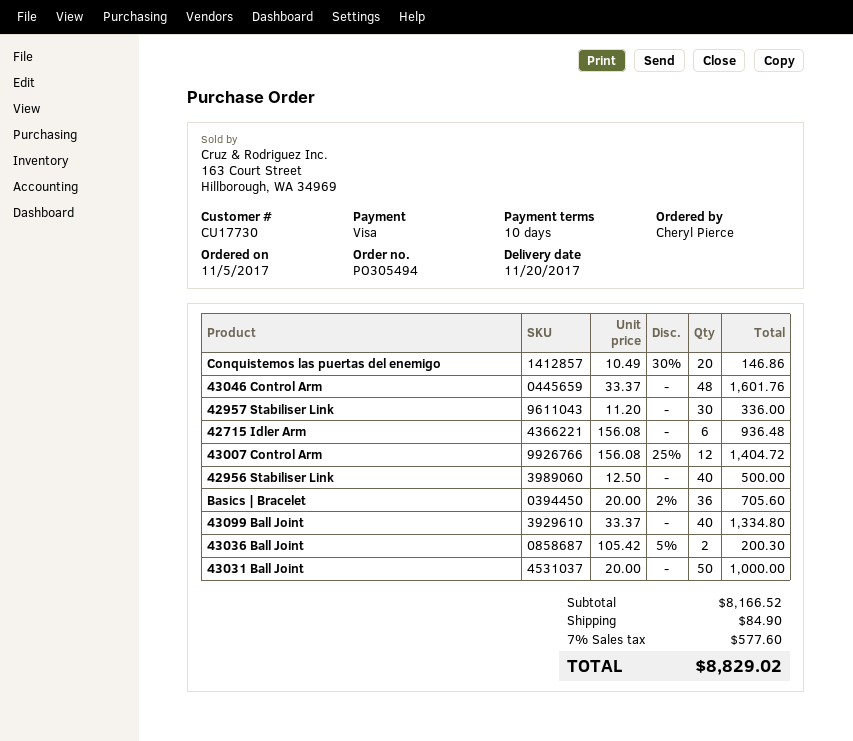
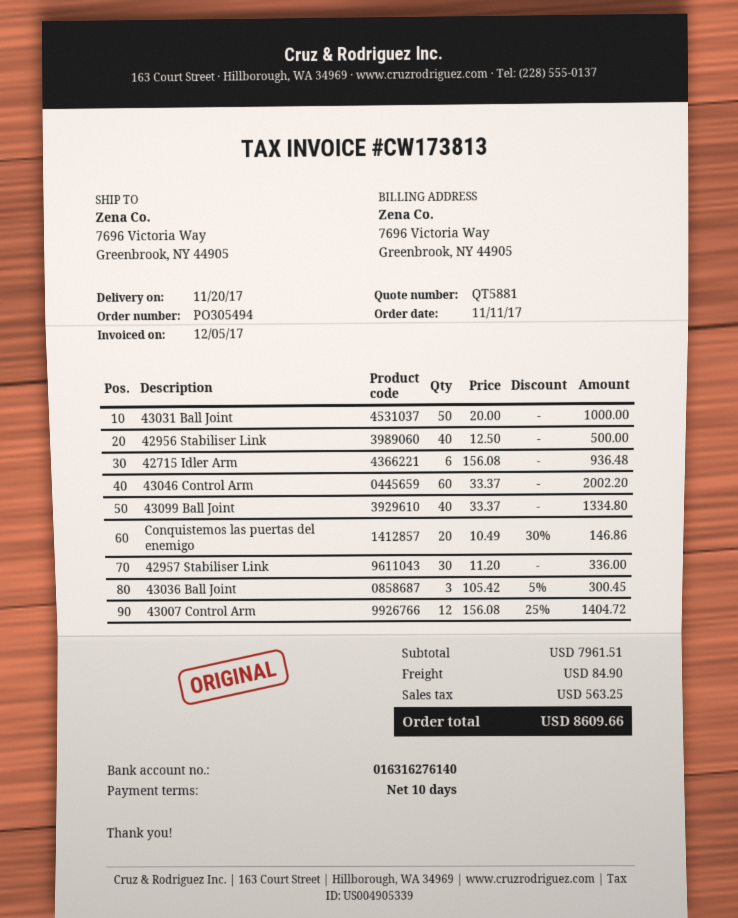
order date: 2017-11-05 -> 2017-11-11
43046 Control Arm: 48 x 33.37 = 1601.76 -> 60 x 33.37 = 2002.20
Basics | Bracelet: 36 x 20.00 - 2% = 705.60 -> none
43036 Ball Joint: 2 x 105.42 - 5% = 200.30 -> 3 x 105.42 - 5% = 300.45
subtotal: 8166.52 -> 7961.51
tax: 577.60 -> 563.25
total: 8829.02 -> 8609.66

